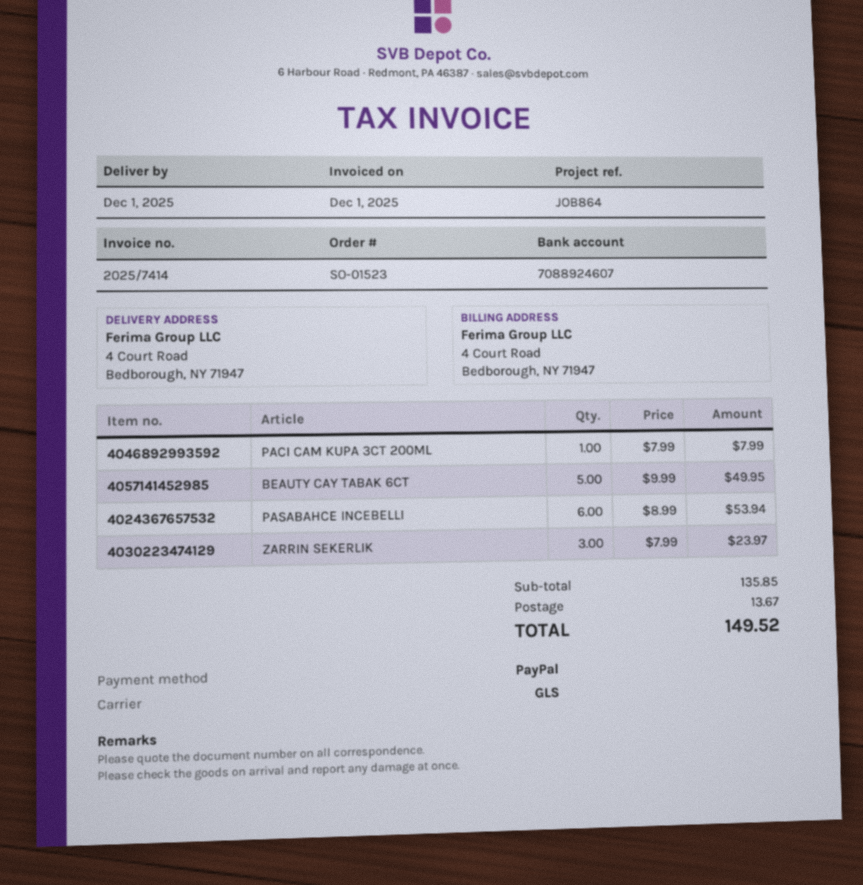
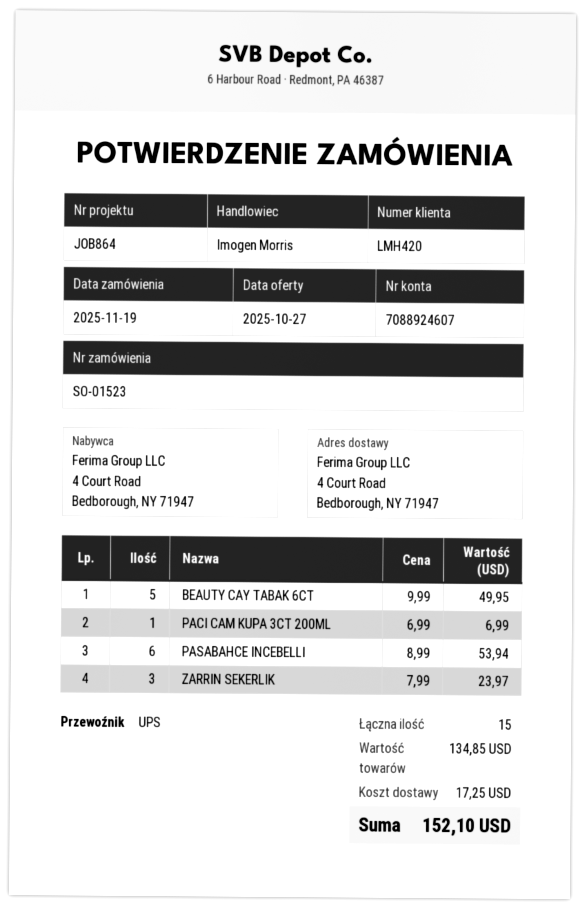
shipping method: GLS -> UPS
PACI CAM KUPA 3CT 200ML: 1 x 7.99 = 7.99 -> 1 x 6.99 = 6.99
subtotal: 135.85 -> 134.85
shipping: 13.67 -> 17.25
total: 149.52 -> 152.10

